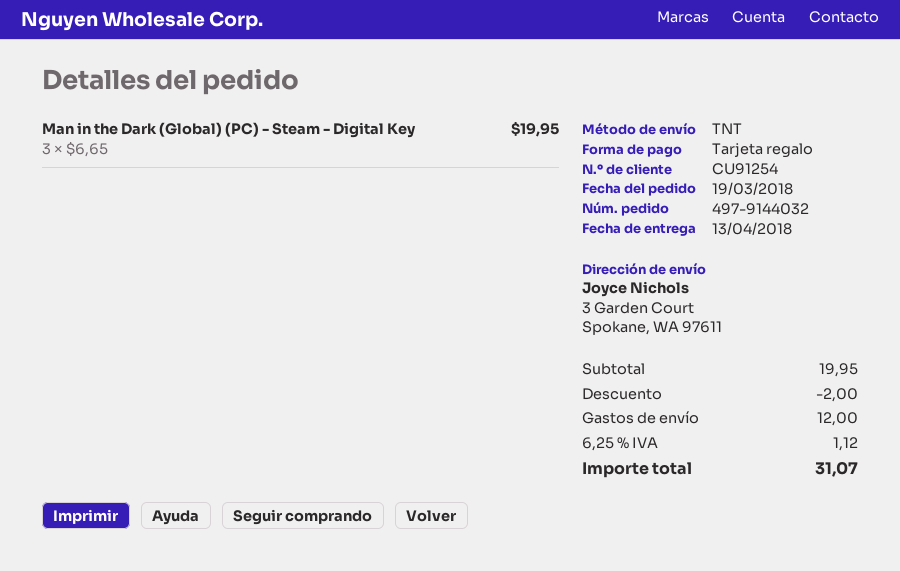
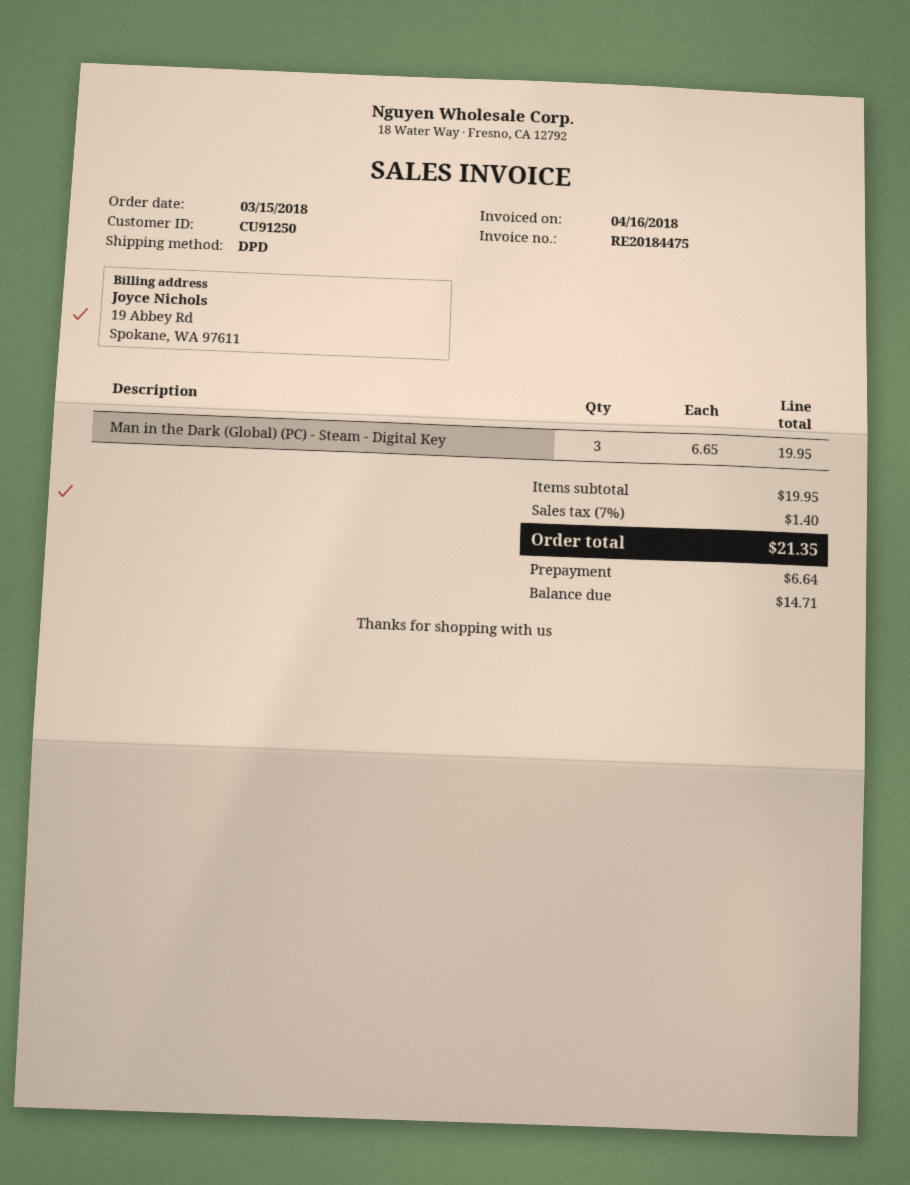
order date: 2018-03-19 -> 2018-03-15
customer number: CU91254 -> CU91250
shipping method: TNT -> DPD
discount: 2.00 -> none
shipping: 12.00 -> none
tax: 6.25% = 1.12 -> 7% = 1.40
total: 31.07 -> 21.35

